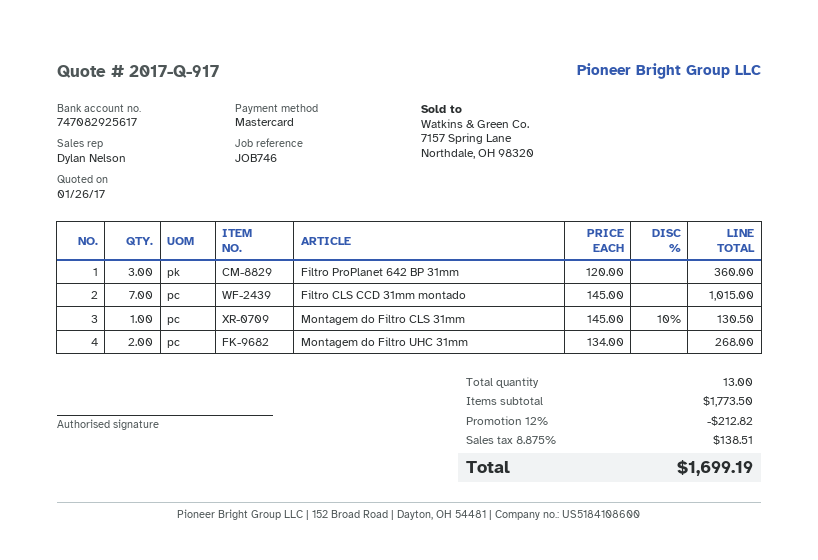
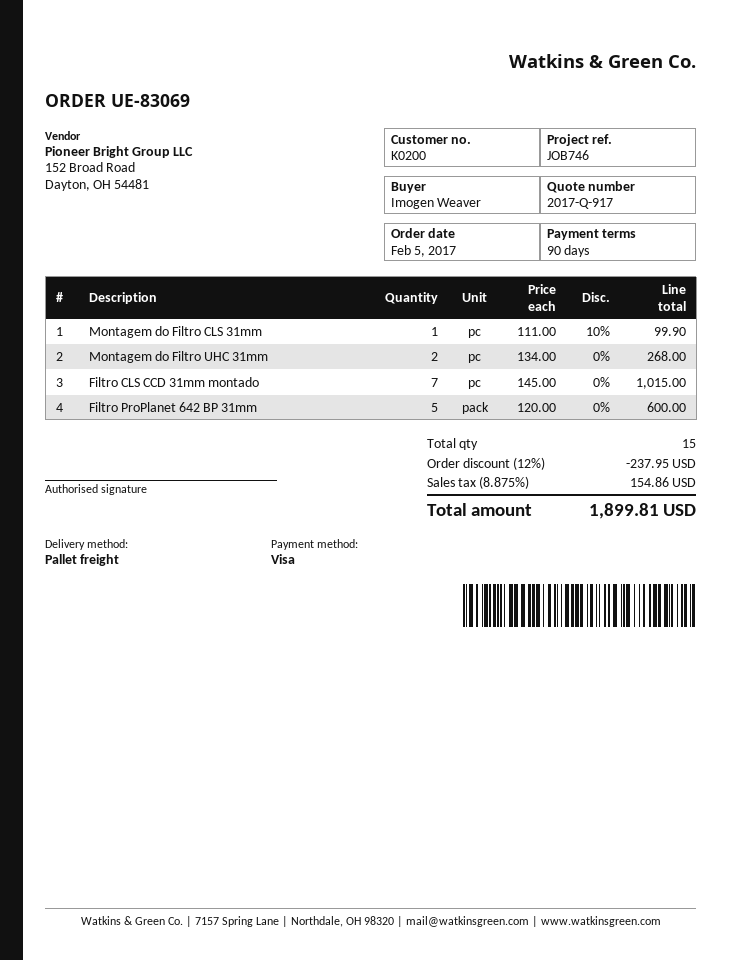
payment method: Mastercard -> Visa
Filtro ProPlanet 642 BP 31mm: 3 x 120.00 = 360.00 -> 5 x 120.00 = 600.00
Montagem do Filtro CLS 31mm: 1 x 145.00 - 10% = 130.50 -> 1 x 111.00 - 10% = 99.90
total quantity: 13 -> 15
discount: 12% = 212.82 -> 12% = 237.95
tax: 8.875% = 138.51 -> 8.875% = 154.86
total: 1699.19 -> 1899.81

